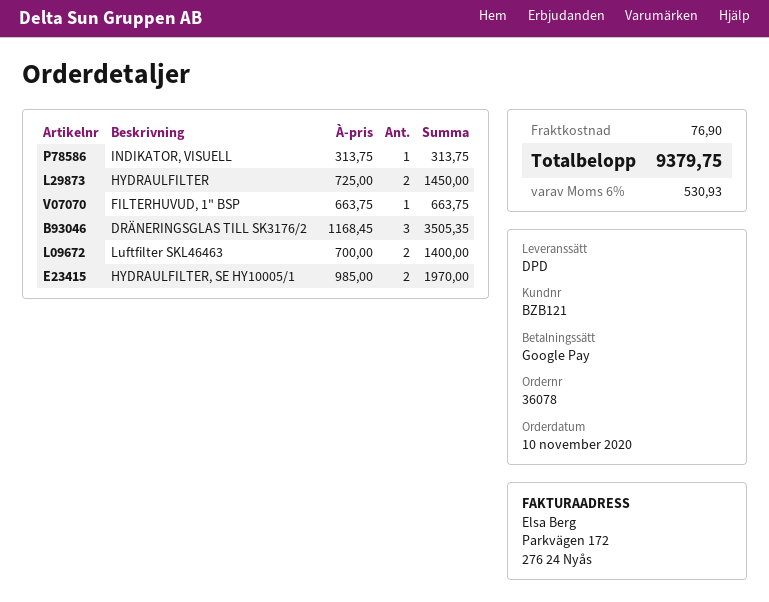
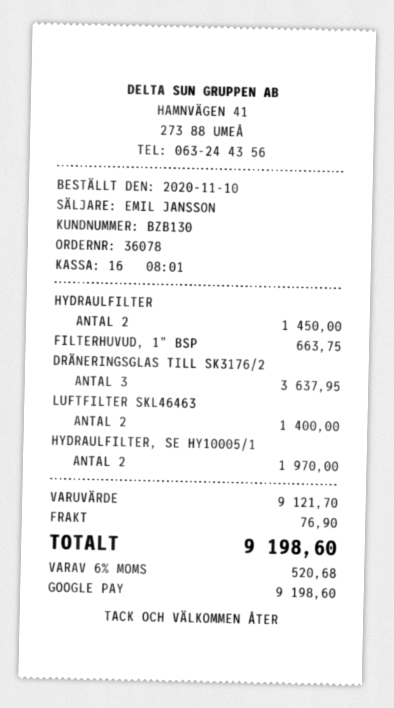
customer number: BZB121 -> BZB130
INDIKATOR, VISUELL: 1 for 313.75 -> none
DRÄNERINGSGLAS TILL SK3176/2: 3 for 3505.35 -> 3 for 3637.95
tax: 6% = 530.93 -> 6% = 520.68
total: 9379.75 -> 9198.60

